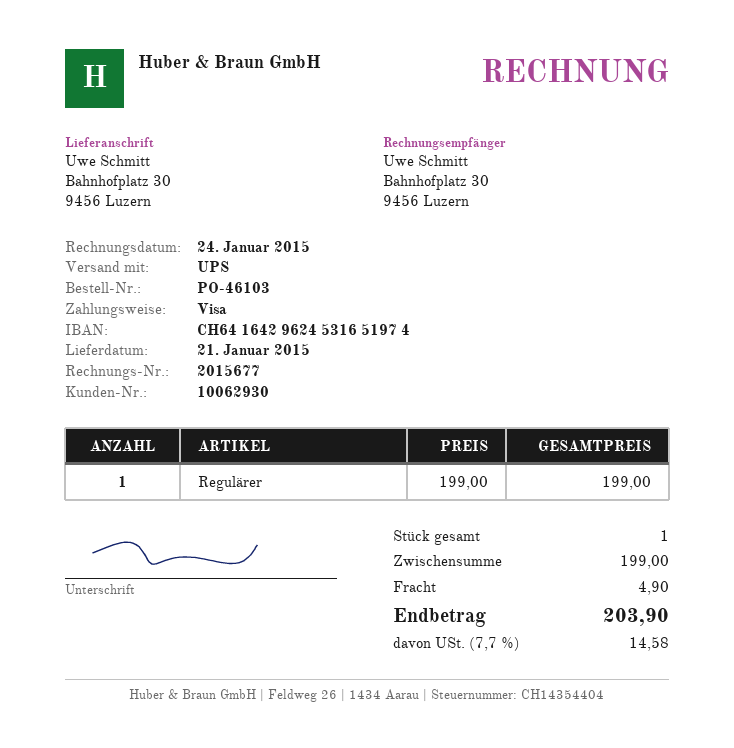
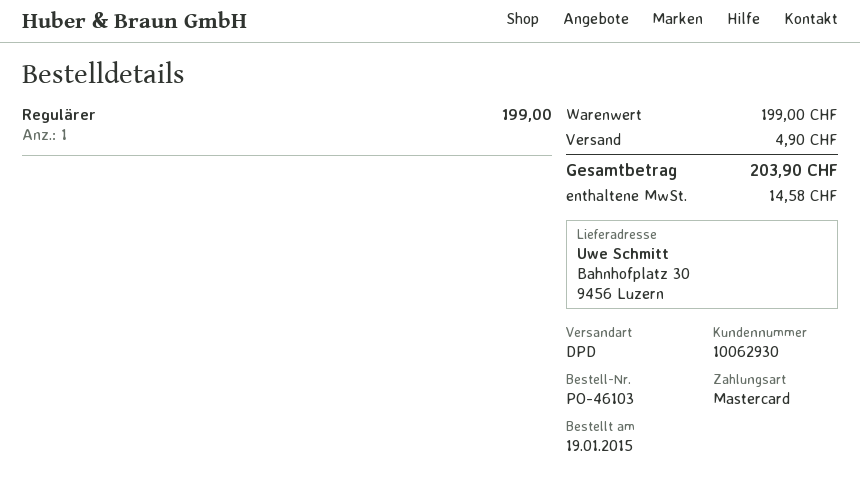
payment method: Visa -> Mastercard
shipping method: UPS -> DPD

